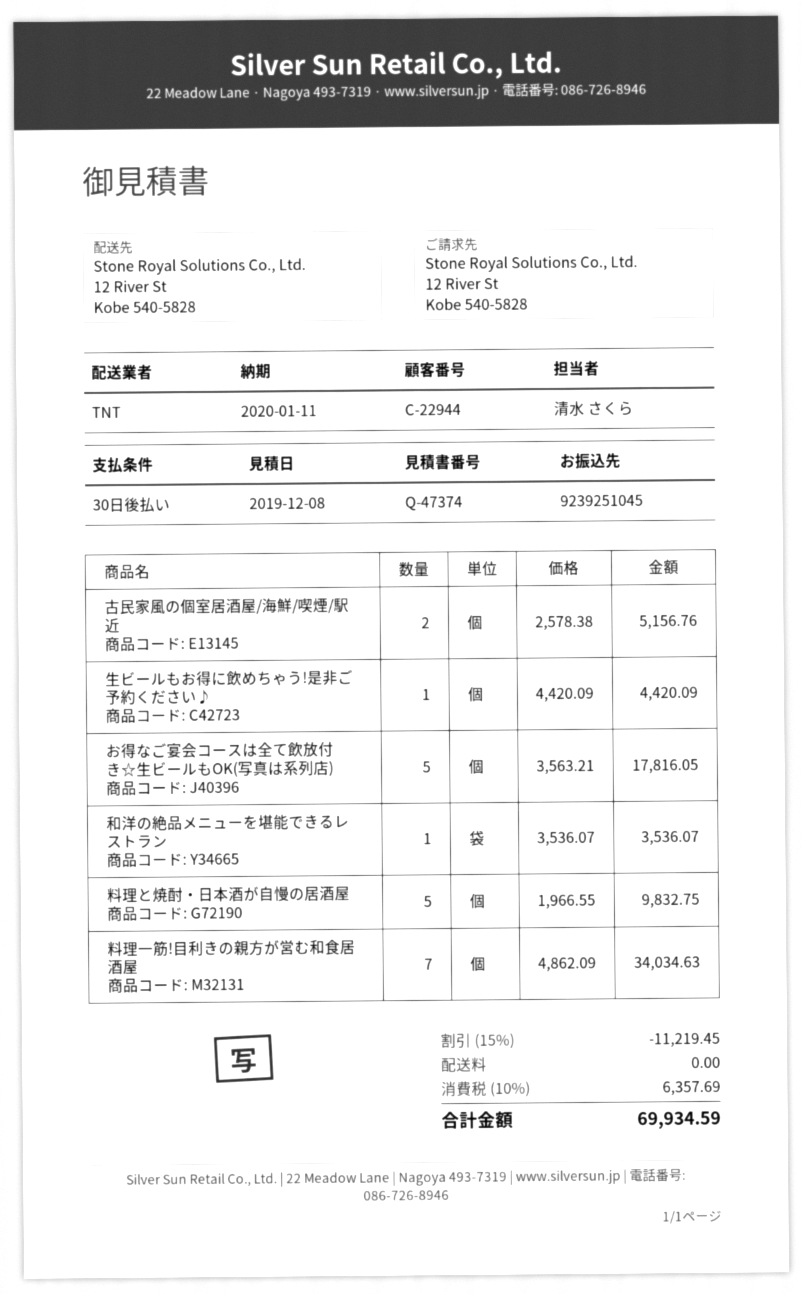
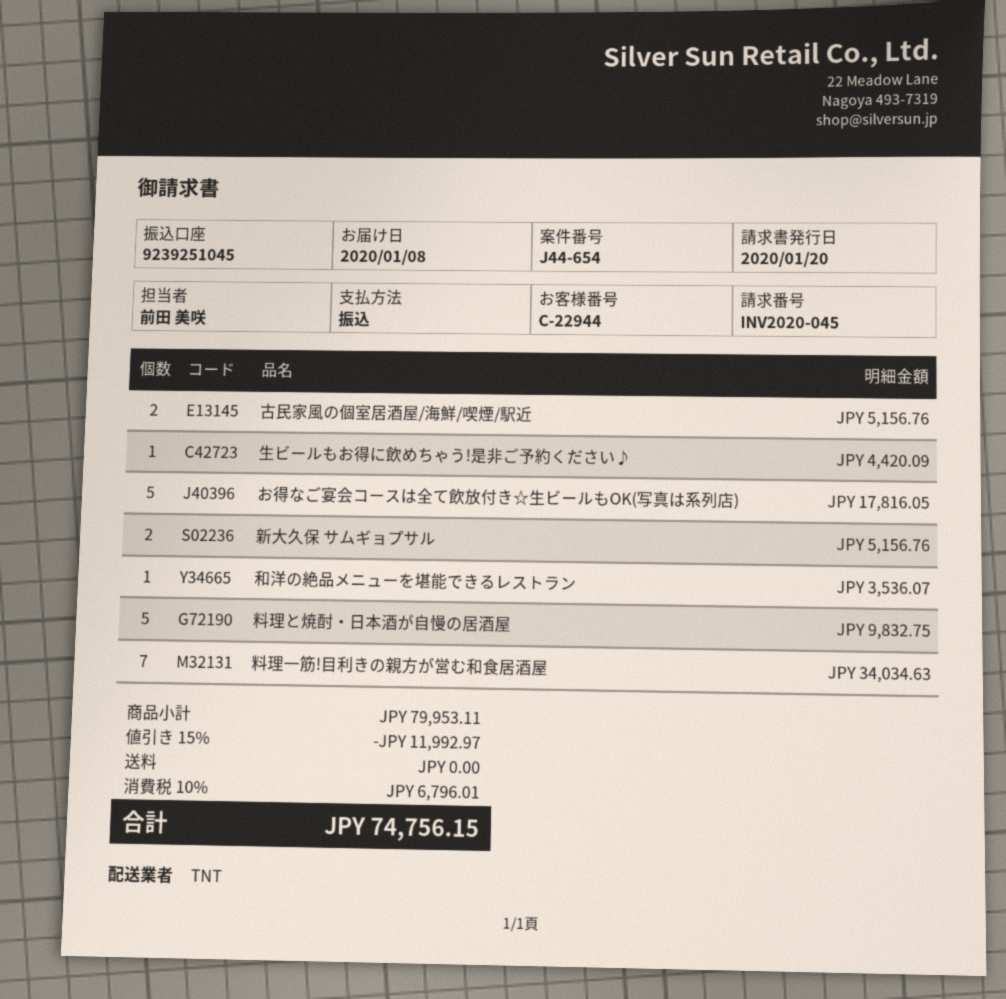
delivery date: 2020-01-11 -> 2020-01-08
sales rep: 清水 さくら -> 前田 美咲
新大久保 サムギョプサル: none -> 2 for 5156.76
discount: 15% = 11219.45 -> 15% = 11992.97
tax: 10% = 6357.69 -> 10% = 6796.01
total: 69934.59 -> 74756.15

